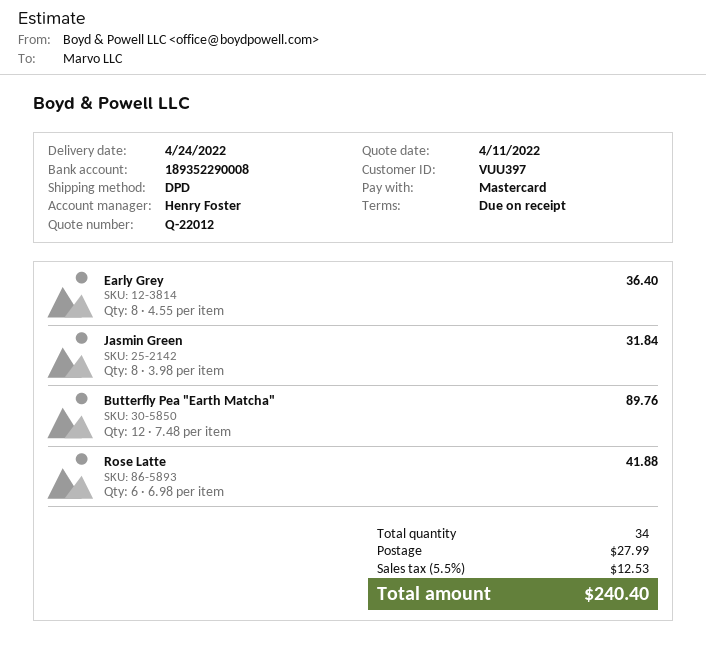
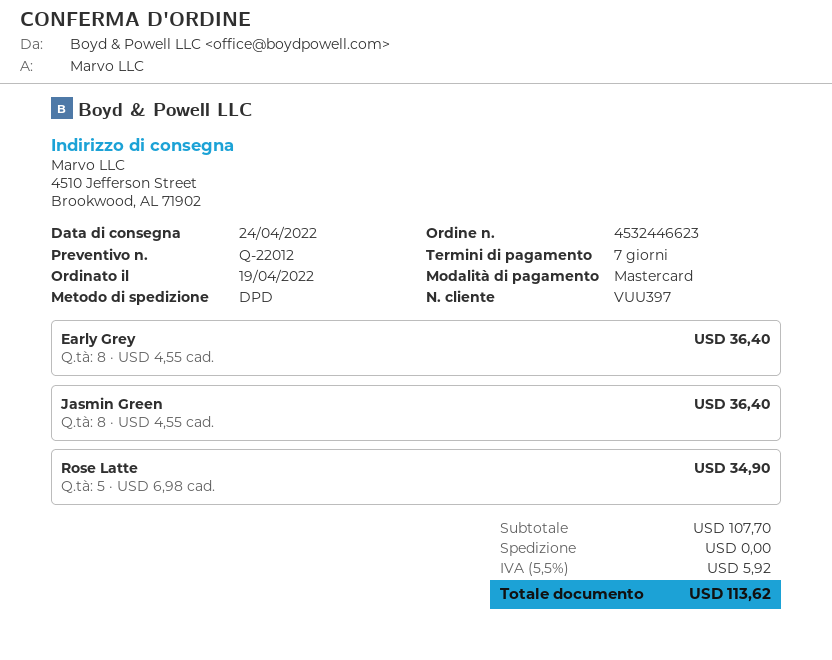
payment terms: on receipt -> 7 days
Jasmin Green: 8 x 3.98 = 31.84 -> 8 x 4.55 = 36.40
Butterfly Pea "Earth Matcha": 12 x 7.48 = 89.76 -> none
Rose Latte: 6 x 6.98 = 41.88 -> 5 x 6.98 = 34.90
shipping: 27.99 -> 0.00
tax: 5.5% = 12.53 -> 5.5% = 5.92
total: 240.40 -> 113.62

